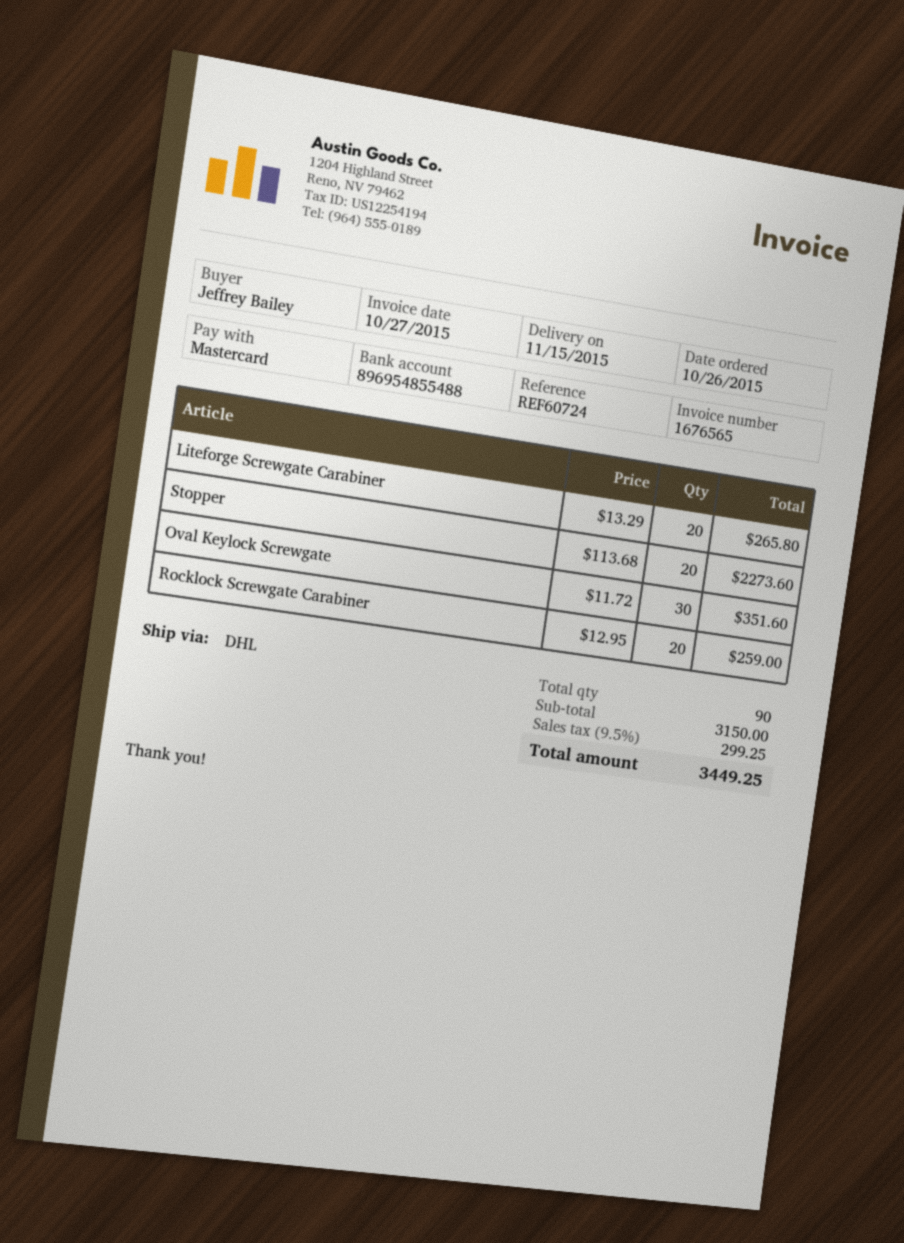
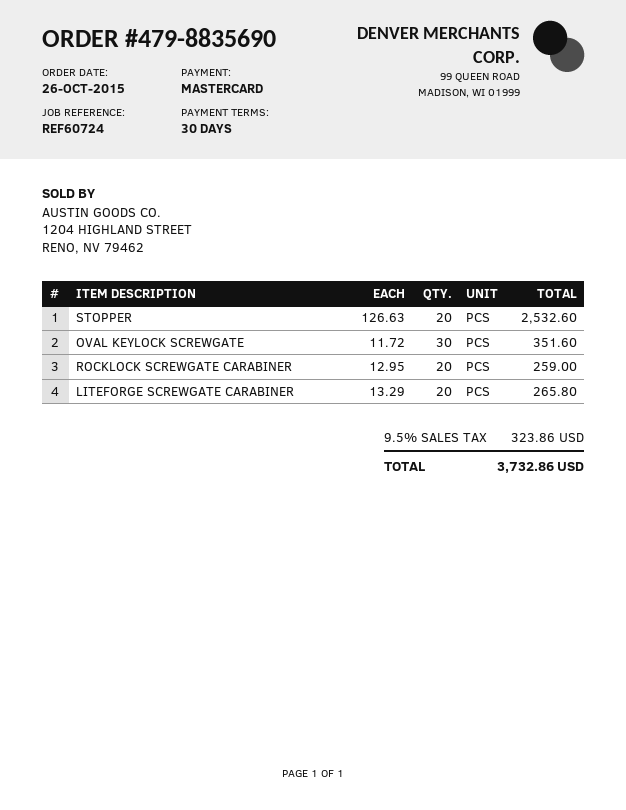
Stopper: 20 x 113.68 = 2273.60 -> 20 x 126.63 = 2532.60
tax: 9.5% = 299.25 -> 9.5% = 323.86
total: 3449.25 -> 3732.86

